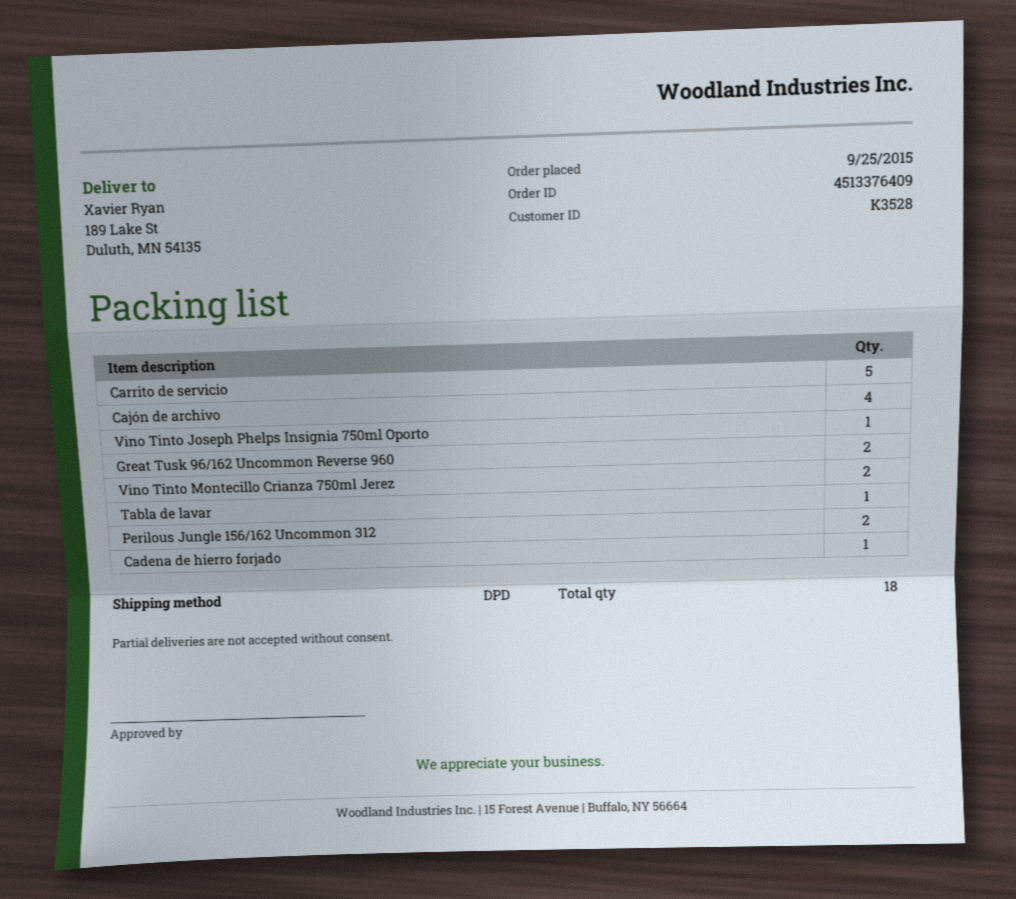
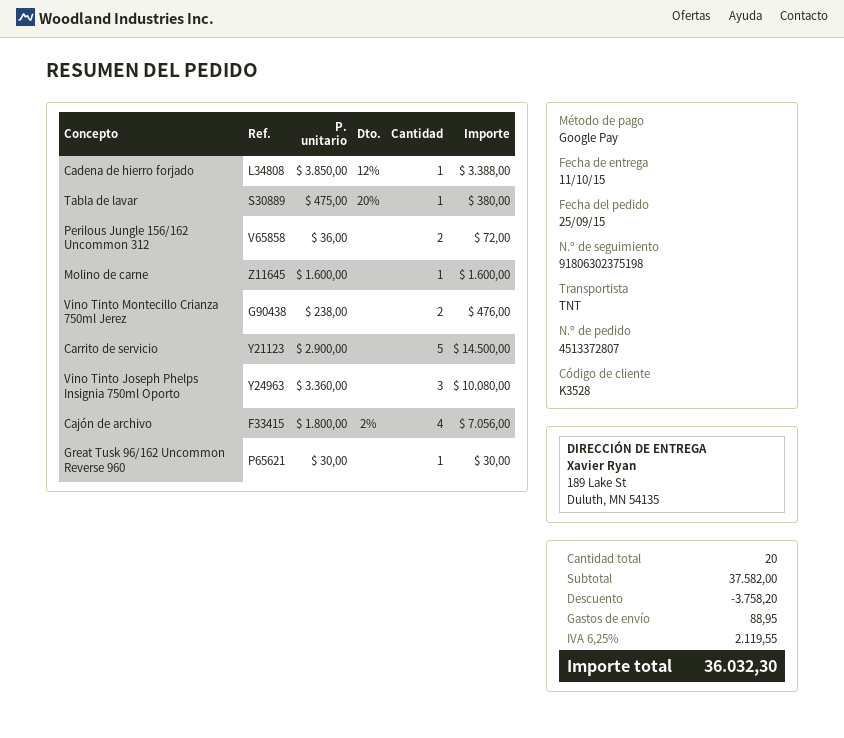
order number: 4513376409 -> 4513372807
shipping method: DPD -> TNT
Vino Tinto Joseph Phelps Insignia 750ml Oporto: 1 -> 3
Great Tusk 96/162 Uncommon Reverse 960: 2 -> 1
Molino de carne: none -> 1
total quantity: 18 -> 20

